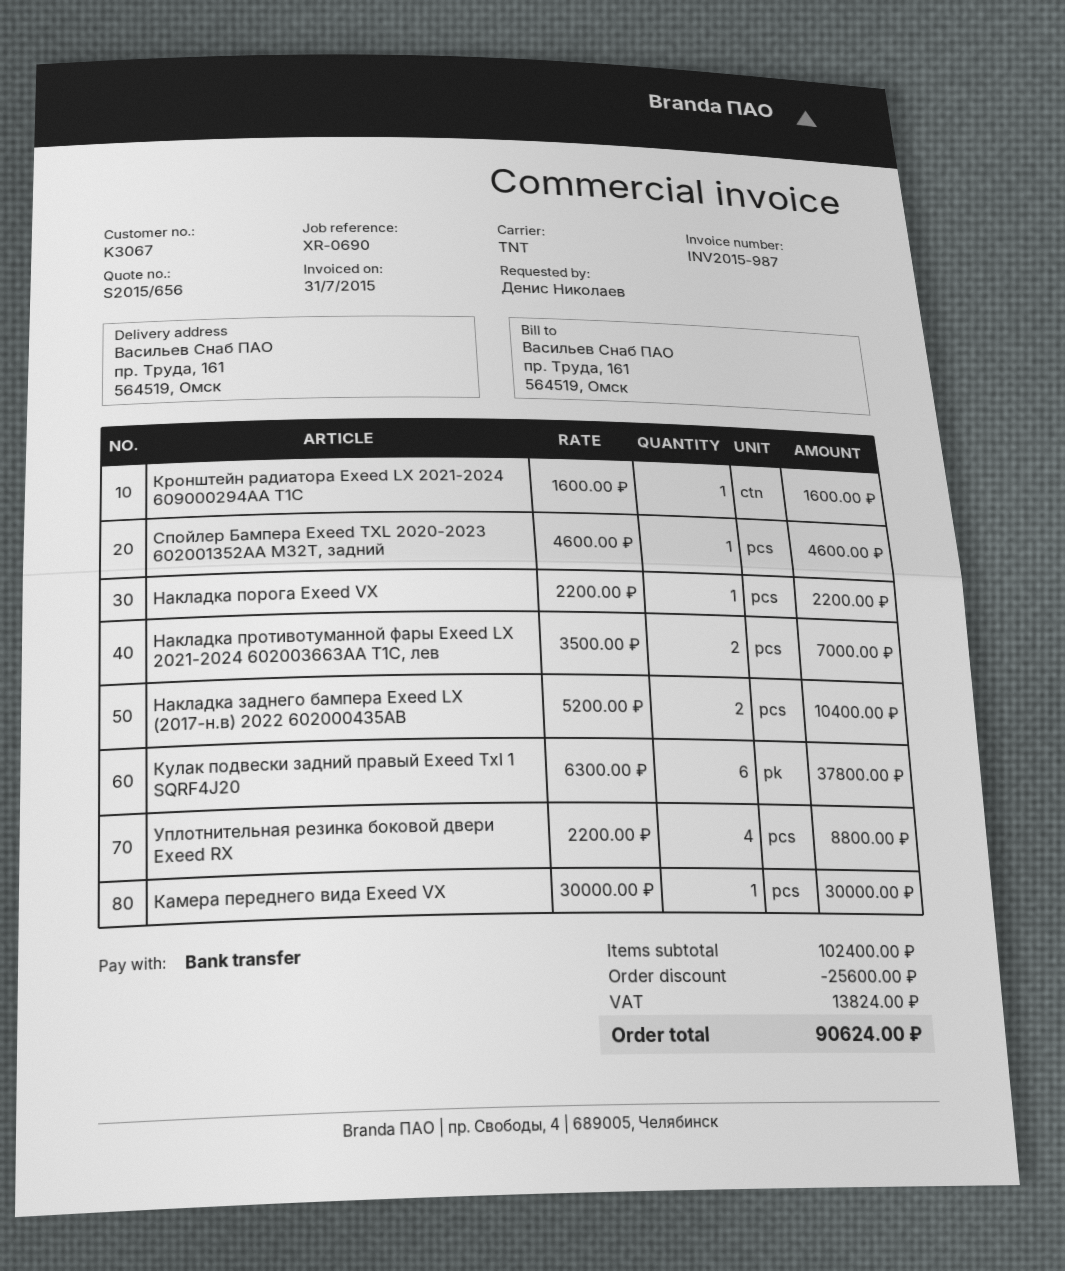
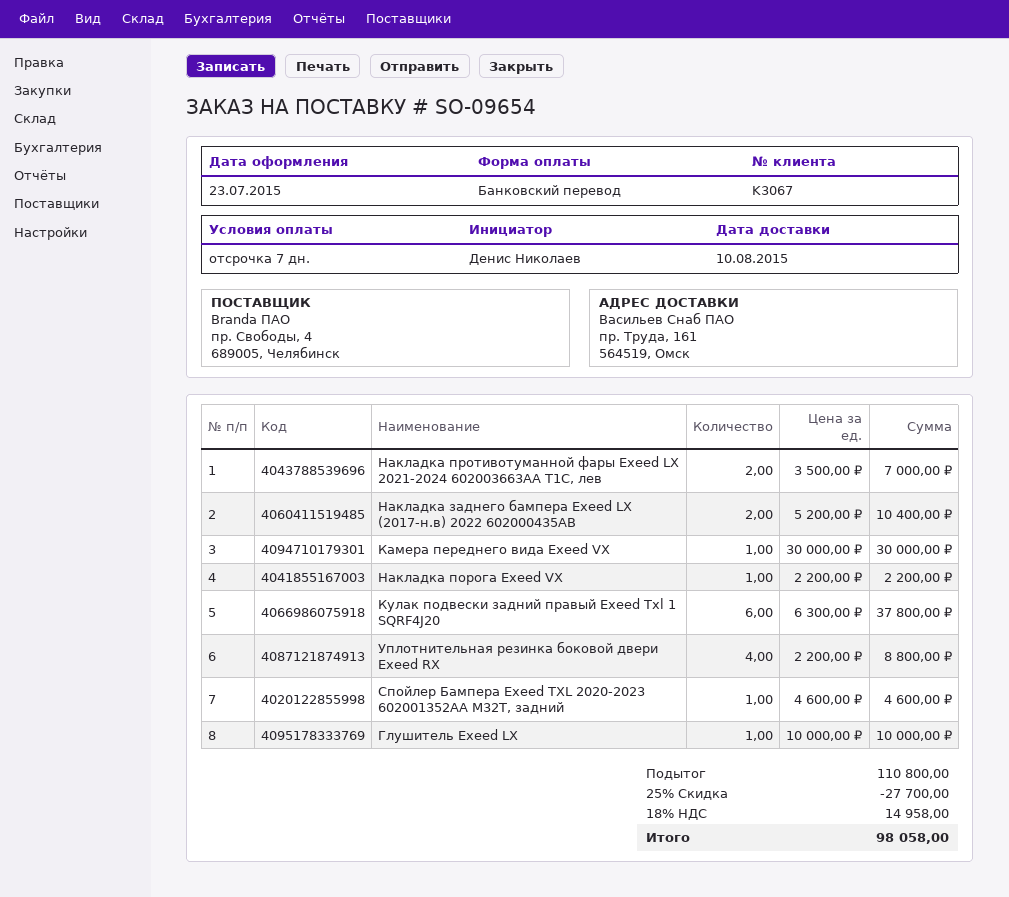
Кронштейн радиатора Exeed LX 2021-2024 609000294AA T1C: 1 x 1600.00 = 1600.00 -> none
Глушитель Exeed LX: none -> 1 x 10000.00 = 10000.00
subtotal: 102400.00 -> 110800.00
discount: 25600.00 -> 27700.00
tax: 13824.00 -> 14958.00
total: 90624.00 -> 98058.00

